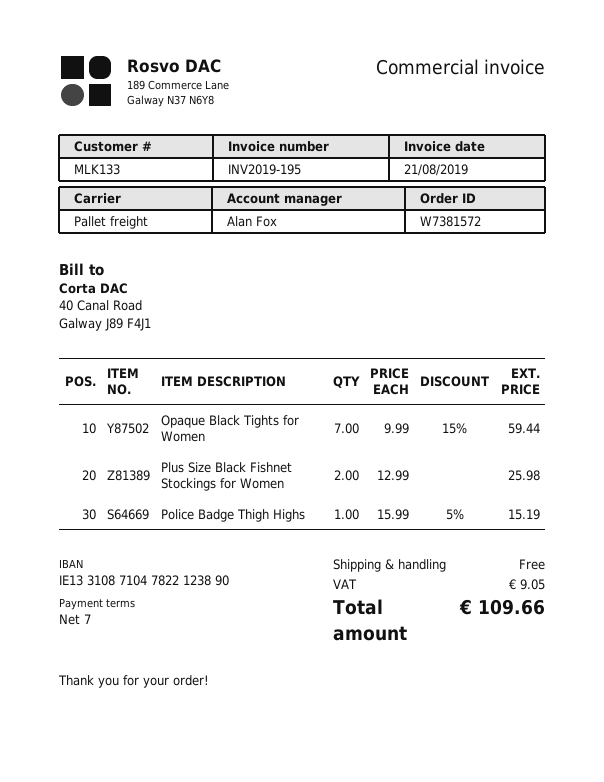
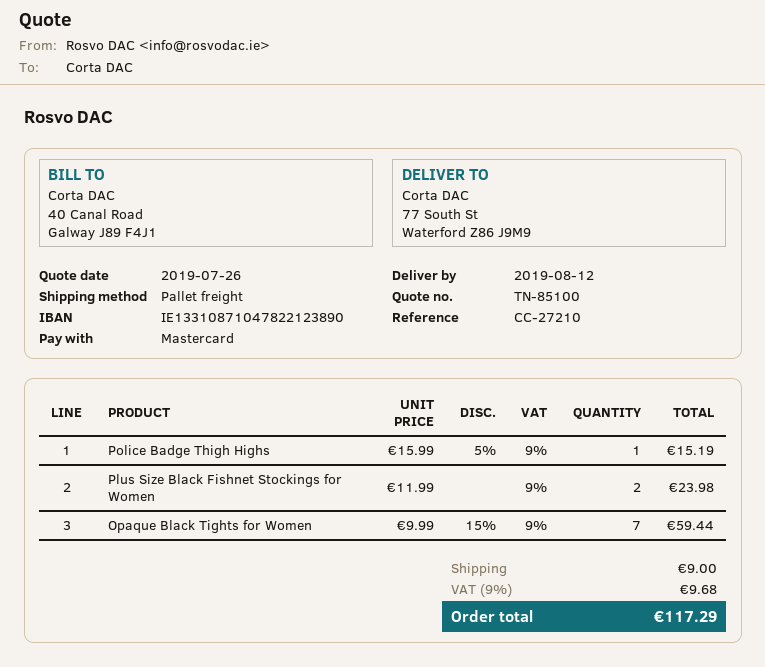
Plus Size Black Fishnet Stockings for Women: 2 x 12.99 = 25.98 -> 2 x 11.99 = 23.98
shipping: 0.00 -> 9.00
tax: 9.05 -> 9.68
total: 109.66 -> 117.29

